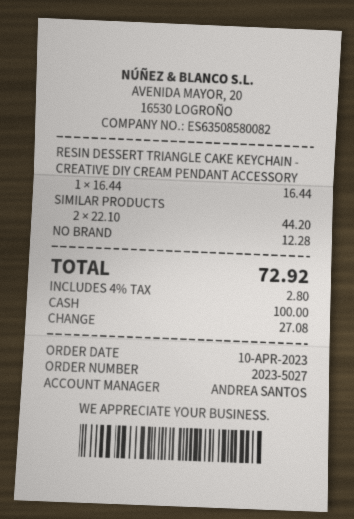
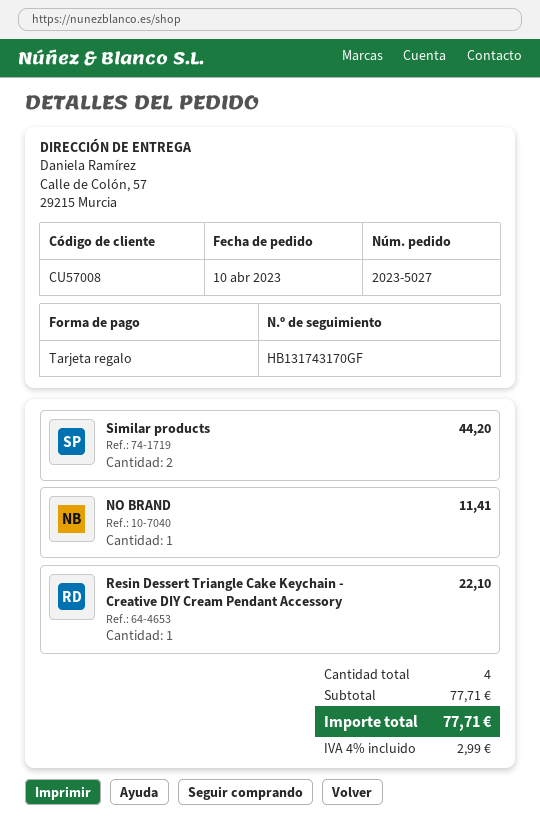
payment method: cash -> gift card
RESIN DESSERT TRIANGLE CAKE KEYCHAIN - CREATIVE DIY CREAM PENDANT ACCESSORY: 1 for 16.44 -> 1 for 22.10
NO BRAND: 1 for 12.28 -> 1 for 11.41
tax: 4% = 2.80 -> 4% = 2.99
total: 72.92 -> 77.71

